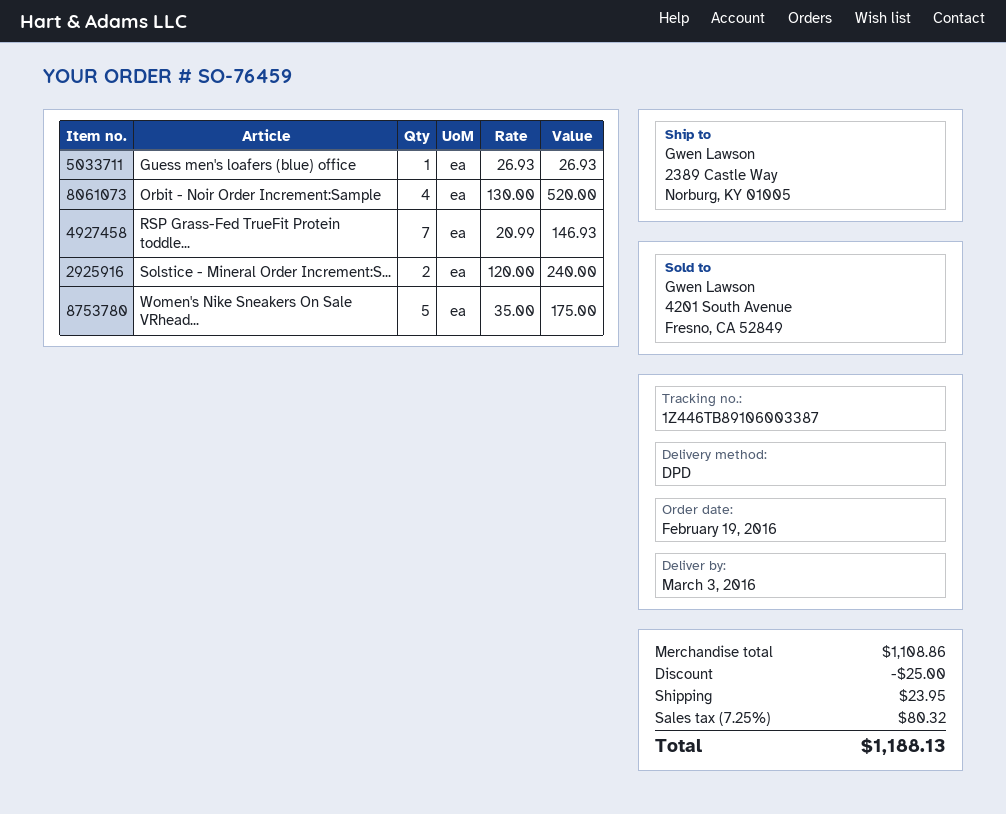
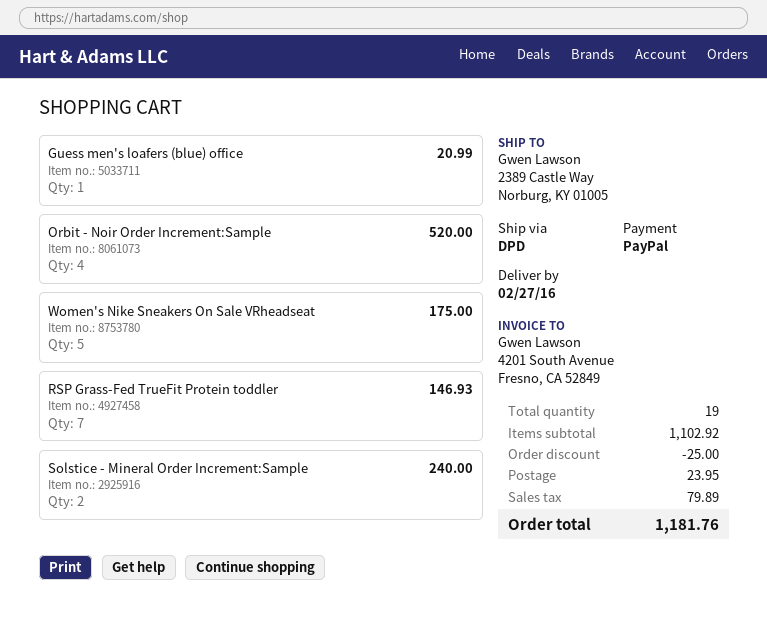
delivery date: 2016-03-03 -> 2016-02-27
Guess men's loafers (blue) office: 1 for 26.93 -> 1 for 20.99
subtotal: 1108.86 -> 1102.92
tax: 80.32 -> 79.89
total: 1188.13 -> 1181.76

